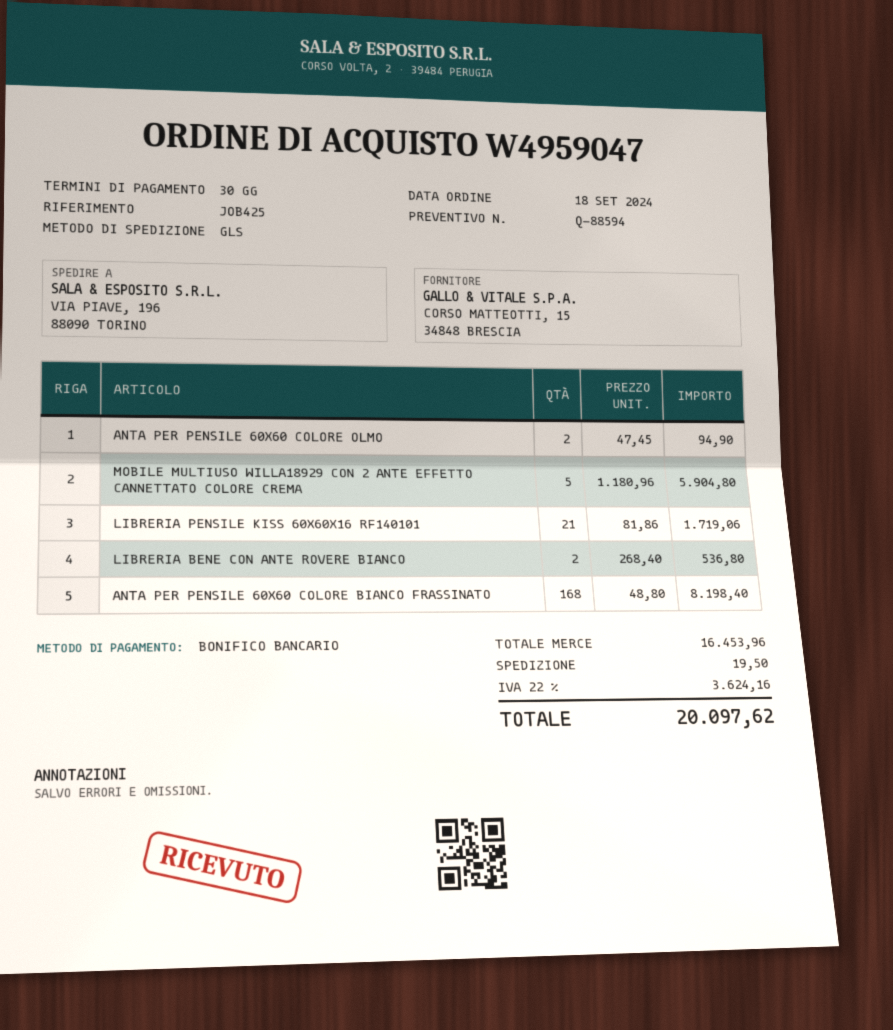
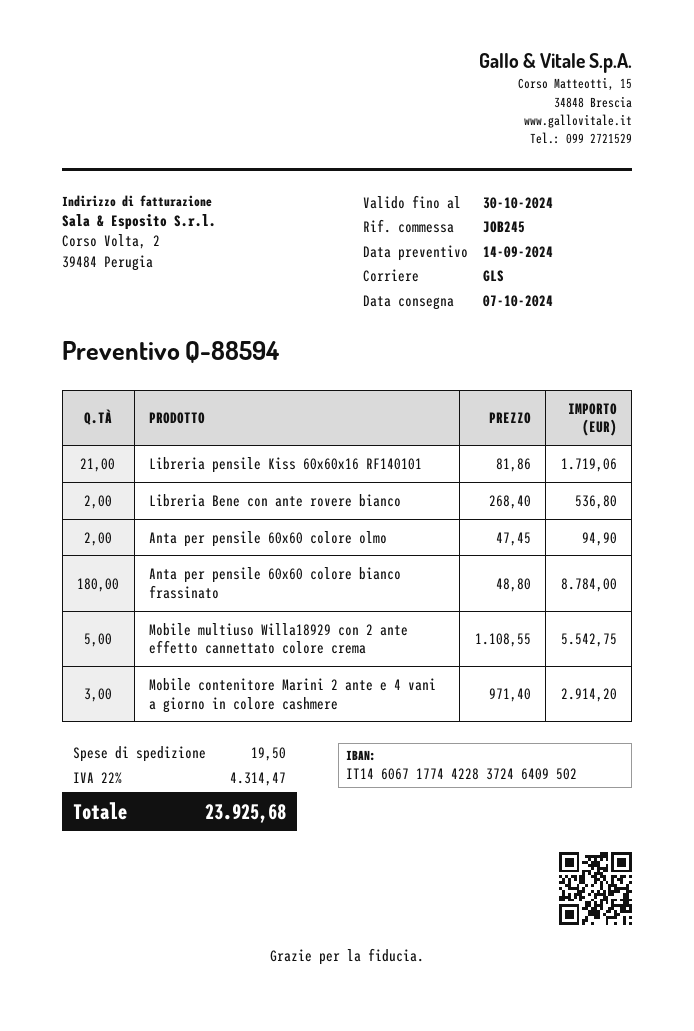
reference: JOB425 -> JOB245
MOBILE MULTIUSO WILLA18929 CON 2 ANTE EFFETTO CANNETTATO COLORE CREMA: 5 x 1180.96 = 5904.80 -> 5 x 1108.55 = 5542.75
ANTA PER PENSILE 60X60 COLORE BIANCO FRASSINATO: 168 x 48.80 = 8198.40 -> 180 x 48.80 = 8784.00
Mobile contenitore Marini 2 ante e 4 vani a giorno in colore cashmere: none -> 3 x 971.40 = 2914.20
tax: 22% = 3624.16 -> 22% = 4314.47
total: 20097.62 -> 23925.68

